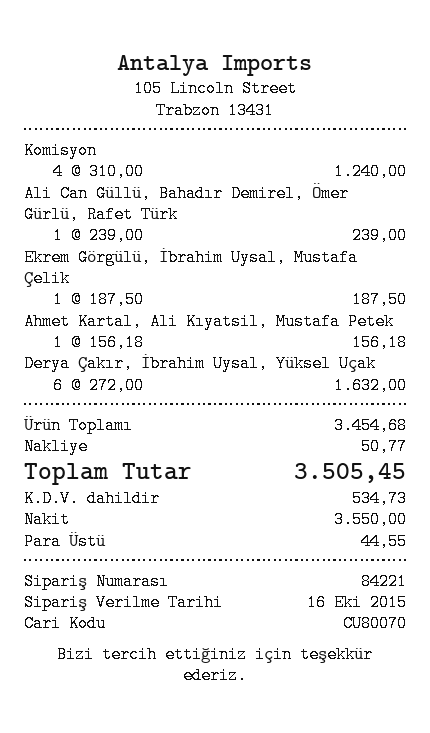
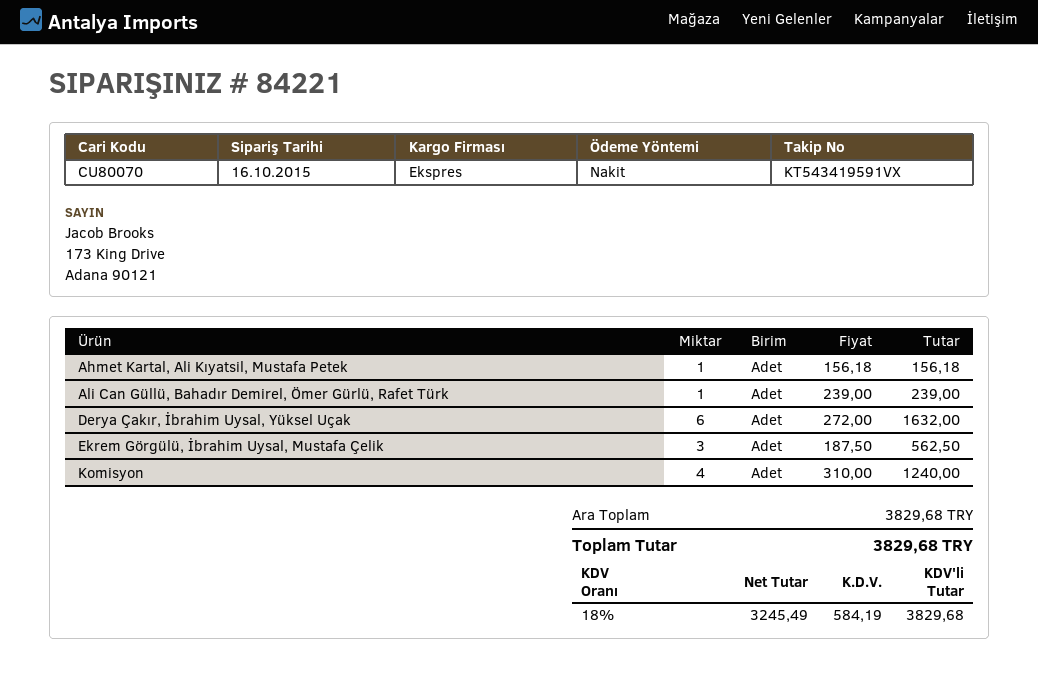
Ekrem Görgülü, İbrahim Uysal, Mustafa Çelik: 1 x 187.50 = 187.50 -> 3 x 187.50 = 562.50
subtotal: 3454.68 -> 3829.68
shipping: 50.77 -> none
tax: 534.73 -> 584.19
total: 3505.45 -> 3829.68

